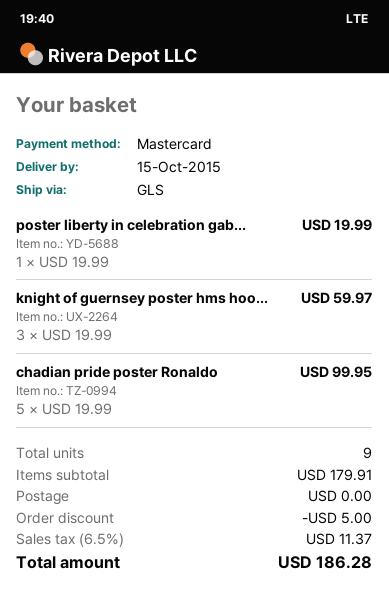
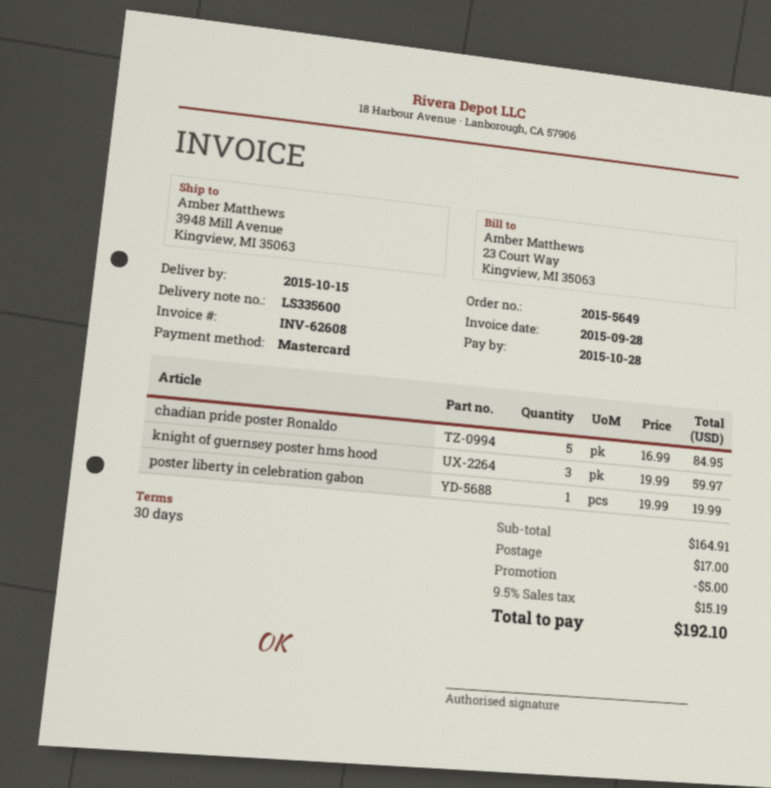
chadian pride poster Ronaldo: 5 x 19.99 = 99.95 -> 5 x 16.99 = 84.95
subtotal: 179.91 -> 164.91
shipping: 0.00 -> 17.00
tax: 6.5% = 11.37 -> 9.5% = 15.19
total: 186.28 -> 192.10

